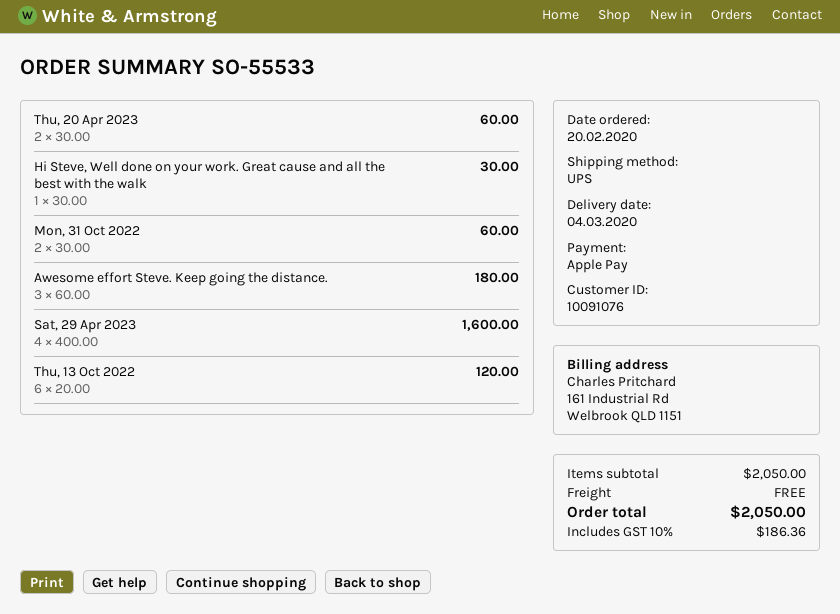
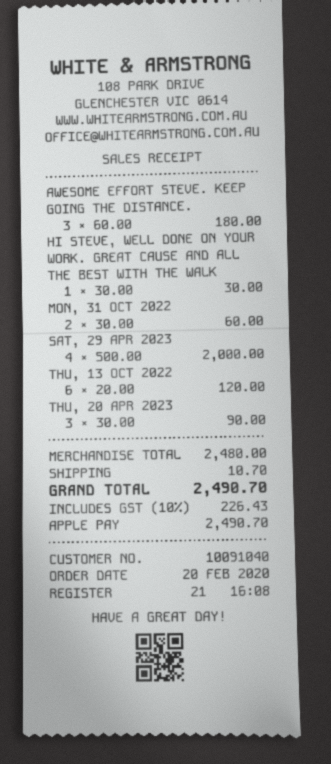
customer number: 10091076 -> 10091040
Thu, 20 Apr 2023: 2 x 30.00 = 60.00 -> 3 x 30.00 = 90.00
Sat, 29 Apr 2023: 4 x 400.00 = 1600.00 -> 4 x 500.00 = 2000.00
subtotal: 2050.00 -> 2480.00
shipping: 0.00 -> 10.70
tax: 10% = 186.36 -> 10% = 226.43
total: 2050.00 -> 2490.70

